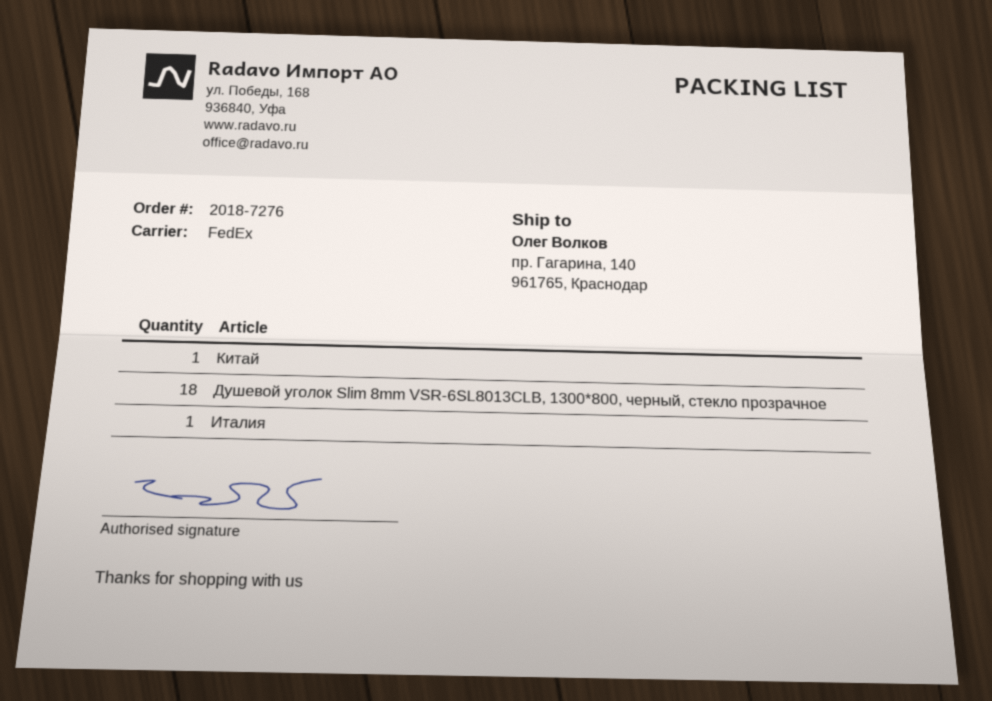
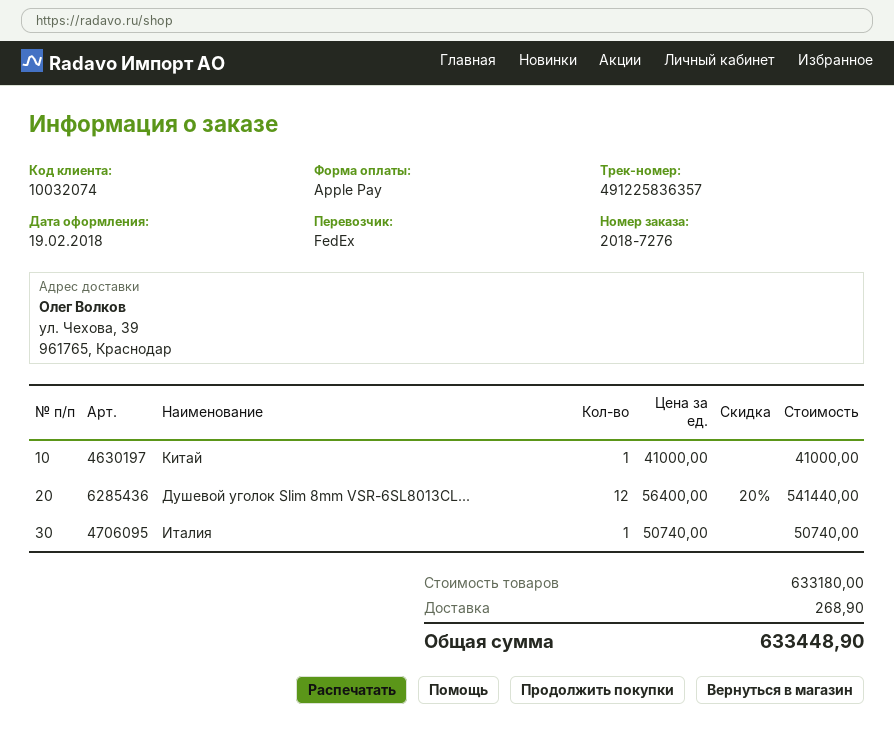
ship to: пр. Гагарина, 140, 961765, Краснодар -> ул. Чехова, 39, 961765, Краснодар
Душевой уголок Slim 8mm VSR-6SL8013CLB, 1300*800, черный, стекло прозрачное: 18 -> 12

